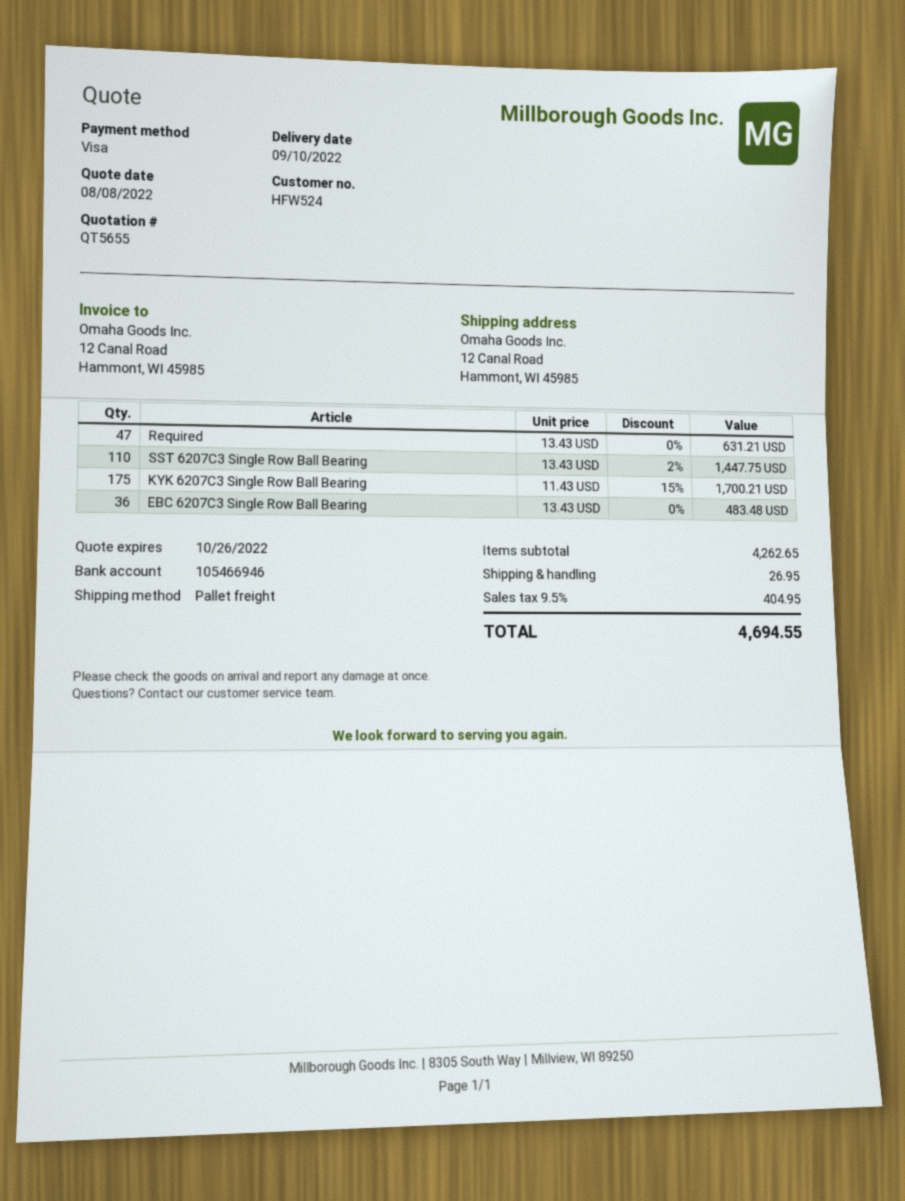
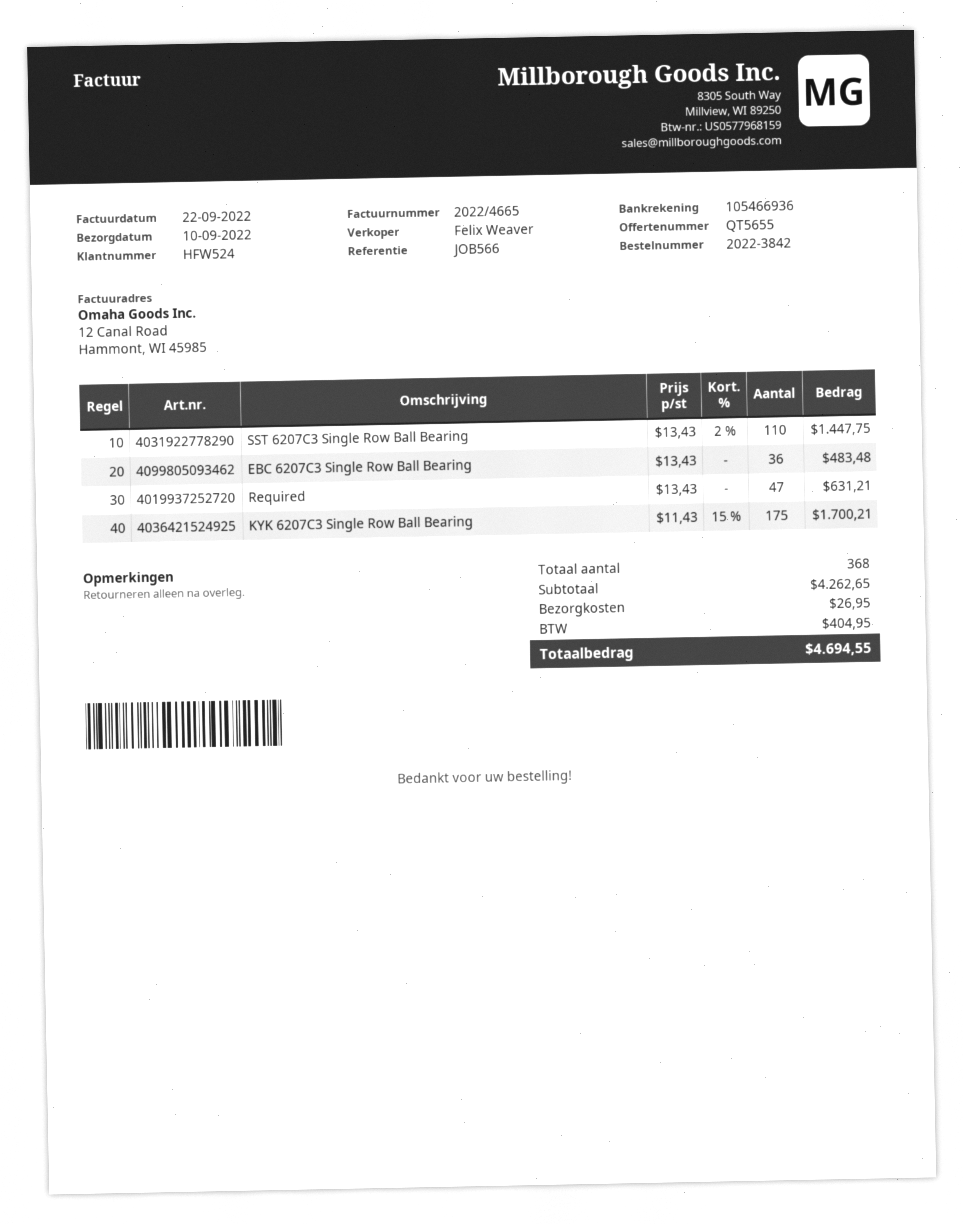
bank account: 105466946 -> 105466936

